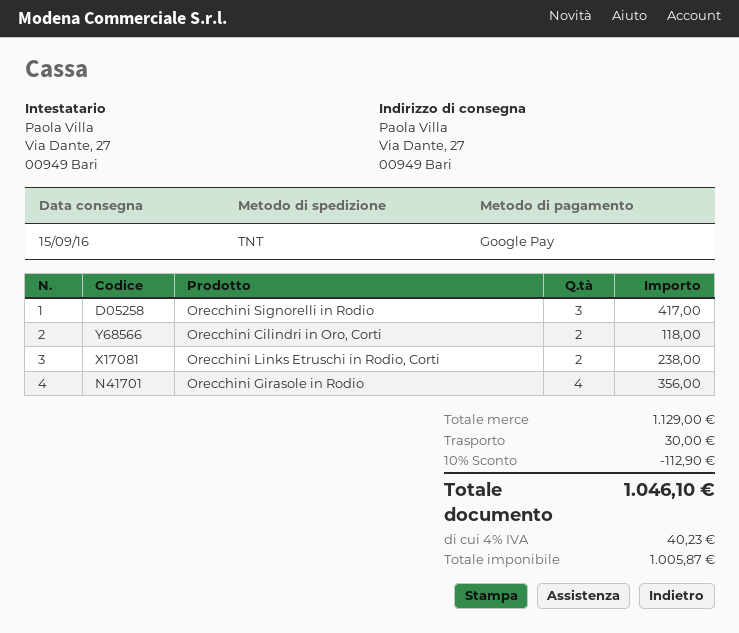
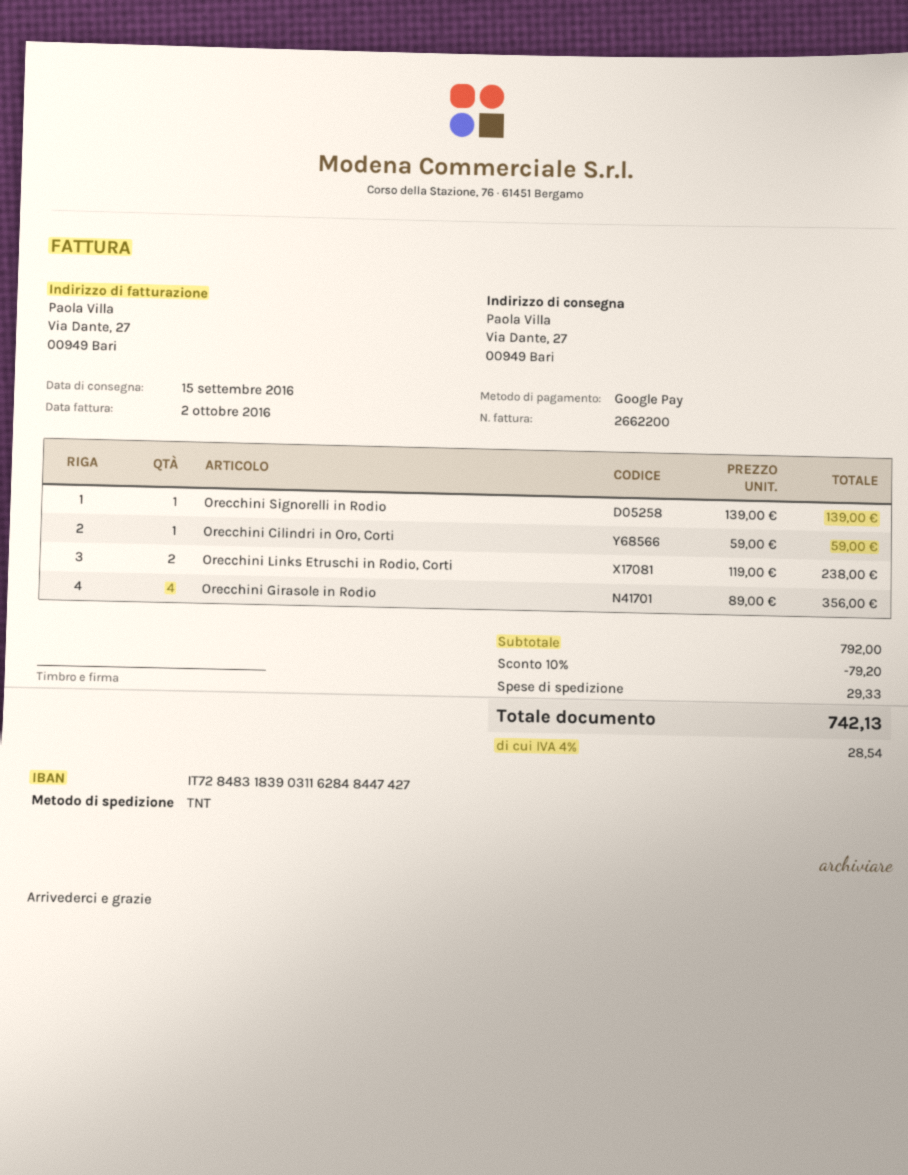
Orecchini Signorelli in Rodio: 3 for 417.00 -> 1 for 139.00
Orecchini Cilindri in Oro, Corti: 2 for 118.00 -> 1 for 59.00
subtotal: 1129.00 -> 792.00
discount: 10% = 112.90 -> 10% = 79.20
shipping: 30.00 -> 29.33
tax: 4% = 40.23 -> 4% = 28.54
total: 1046.10 -> 742.13

